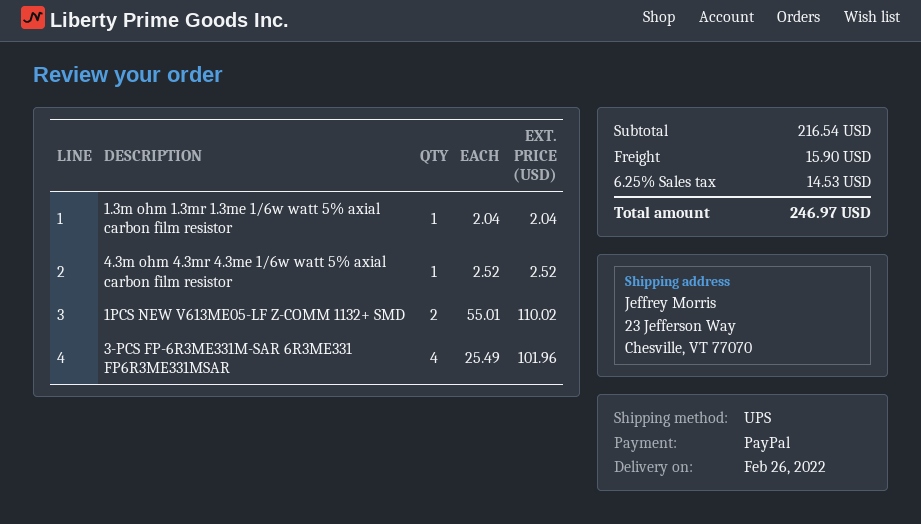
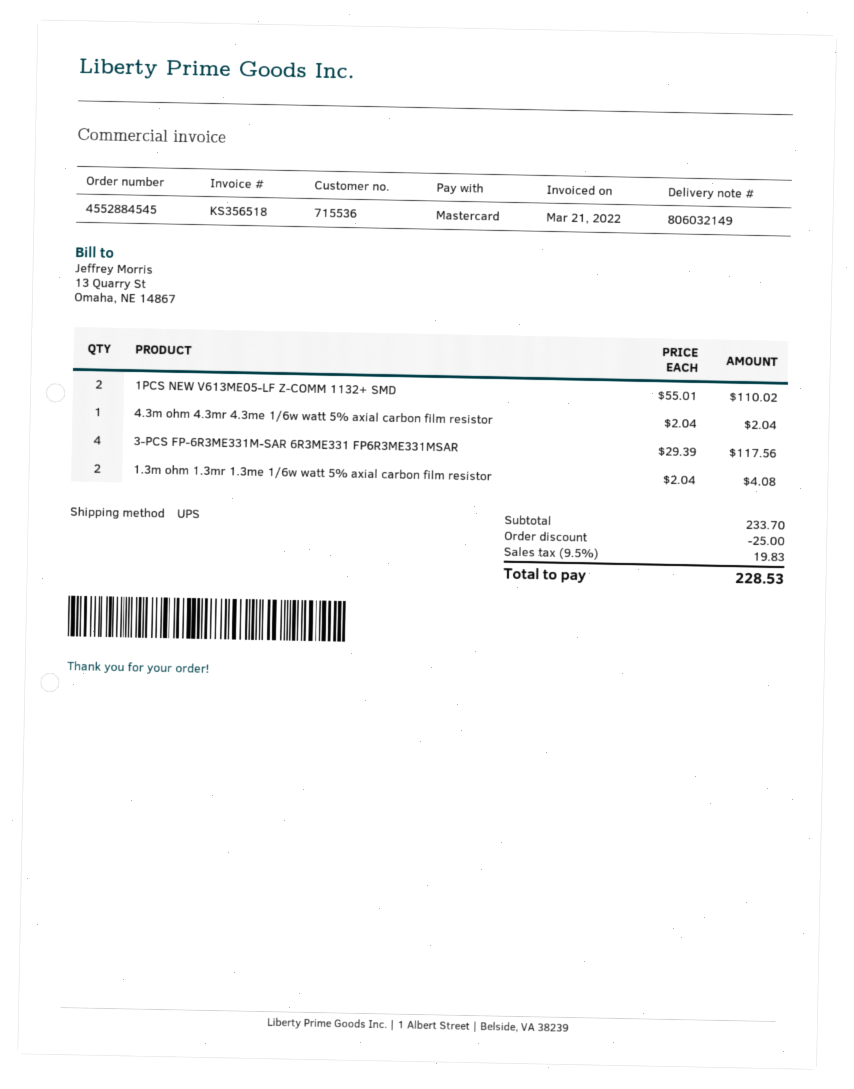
payment method: PayPal -> Mastercard
1.3m ohm 1.3mr 1.3me 1/6w watt 5% axial carbon film resistor: 1 x 2.04 = 2.04 -> 2 x 2.04 = 4.08
4.3m ohm 4.3mr 4.3me 1/6w watt 5% axial carbon film resistor: 1 x 2.52 = 2.52 -> 1 x 2.04 = 2.04
3-PCS FP-6R3ME331M-SAR 6R3ME331 FP6R3ME331MSAR: 4 x 25.49 = 101.96 -> 4 x 29.39 = 117.56
subtotal: 216.54 -> 233.70
discount: none -> 25.00
shipping: 15.90 -> none
tax: 6.25% = 14.53 -> 9.5% = 19.83
total: 246.97 -> 228.53

